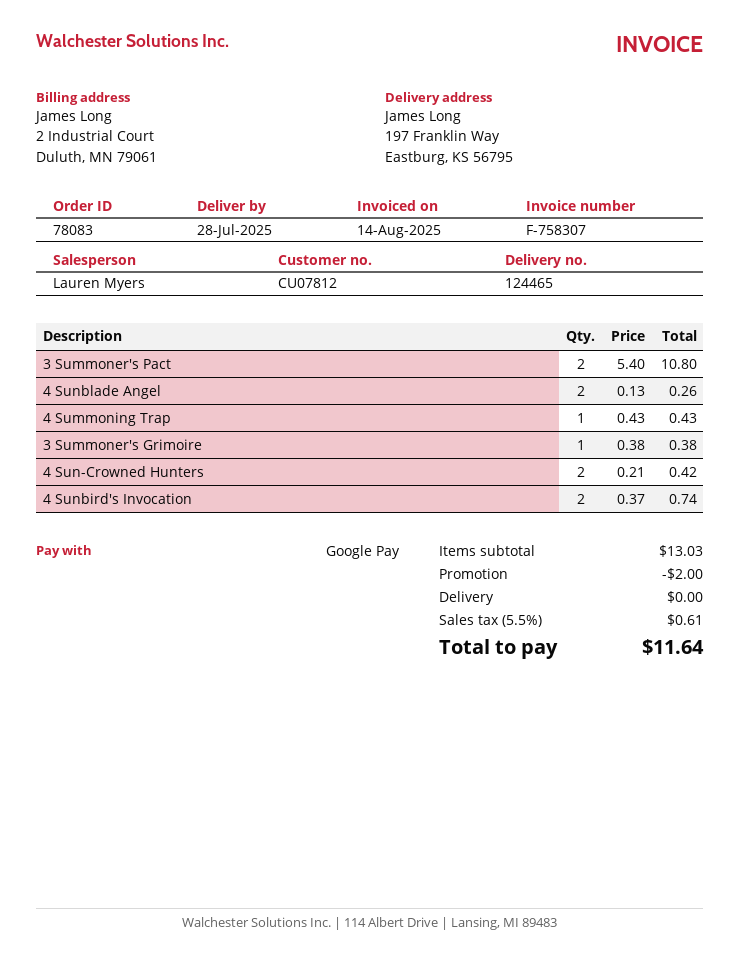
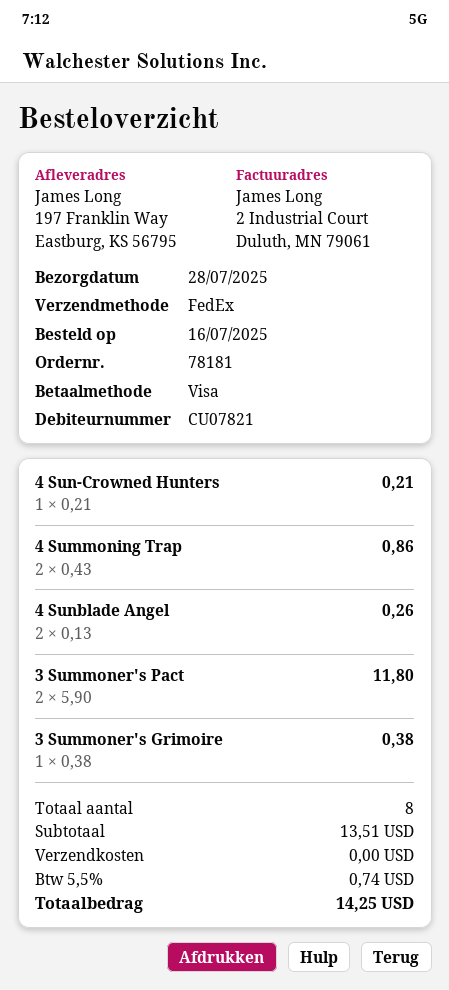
order number: 78083 -> 78181
customer number: CU07812 -> CU07821
payment method: Google Pay -> Visa
3 Summoner's Pact: 2 x 5.40 = 10.80 -> 2 x 5.90 = 11.80
4 Summoning Trap: 1 x 0.43 = 0.43 -> 2 x 0.43 = 0.86
4 Sun-Crowned Hunters: 2 x 0.21 = 0.42 -> 1 x 0.21 = 0.21
4 Sunbird's Invocation: 2 x 0.37 = 0.74 -> none
subtotal: 13.03 -> 13.51
discount: 2.00 -> none
tax: 5.5% = 0.61 -> 5.5% = 0.74
total: 11.64 -> 14.25

